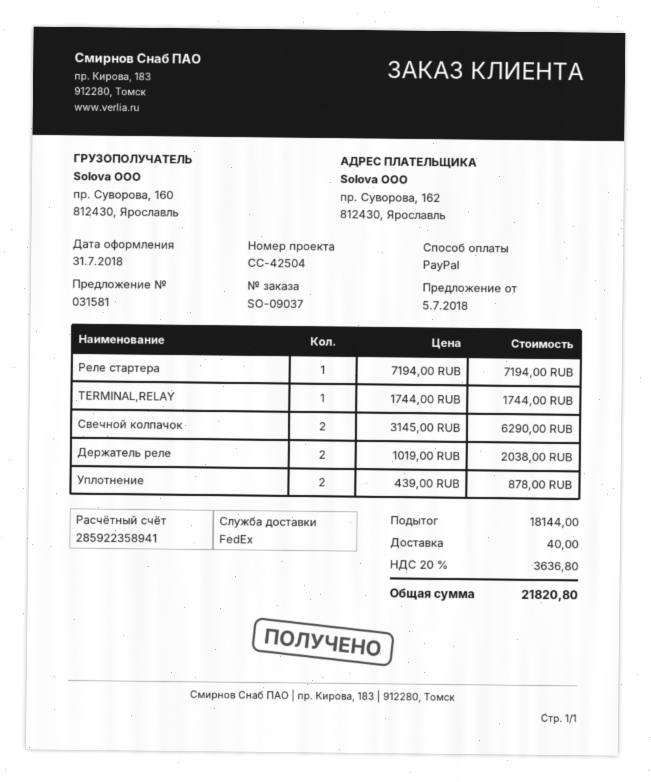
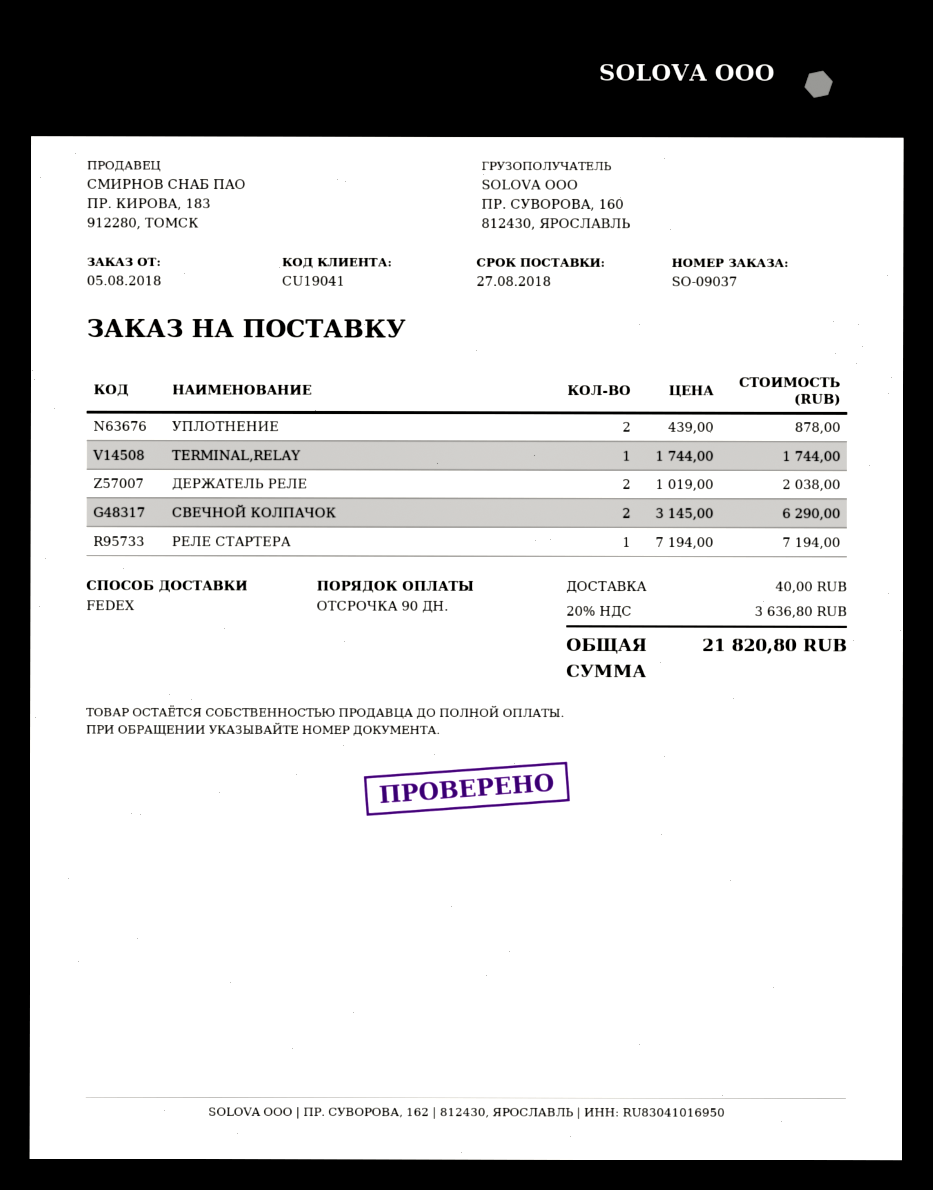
order date: 2018-07-31 -> 2018-08-05

